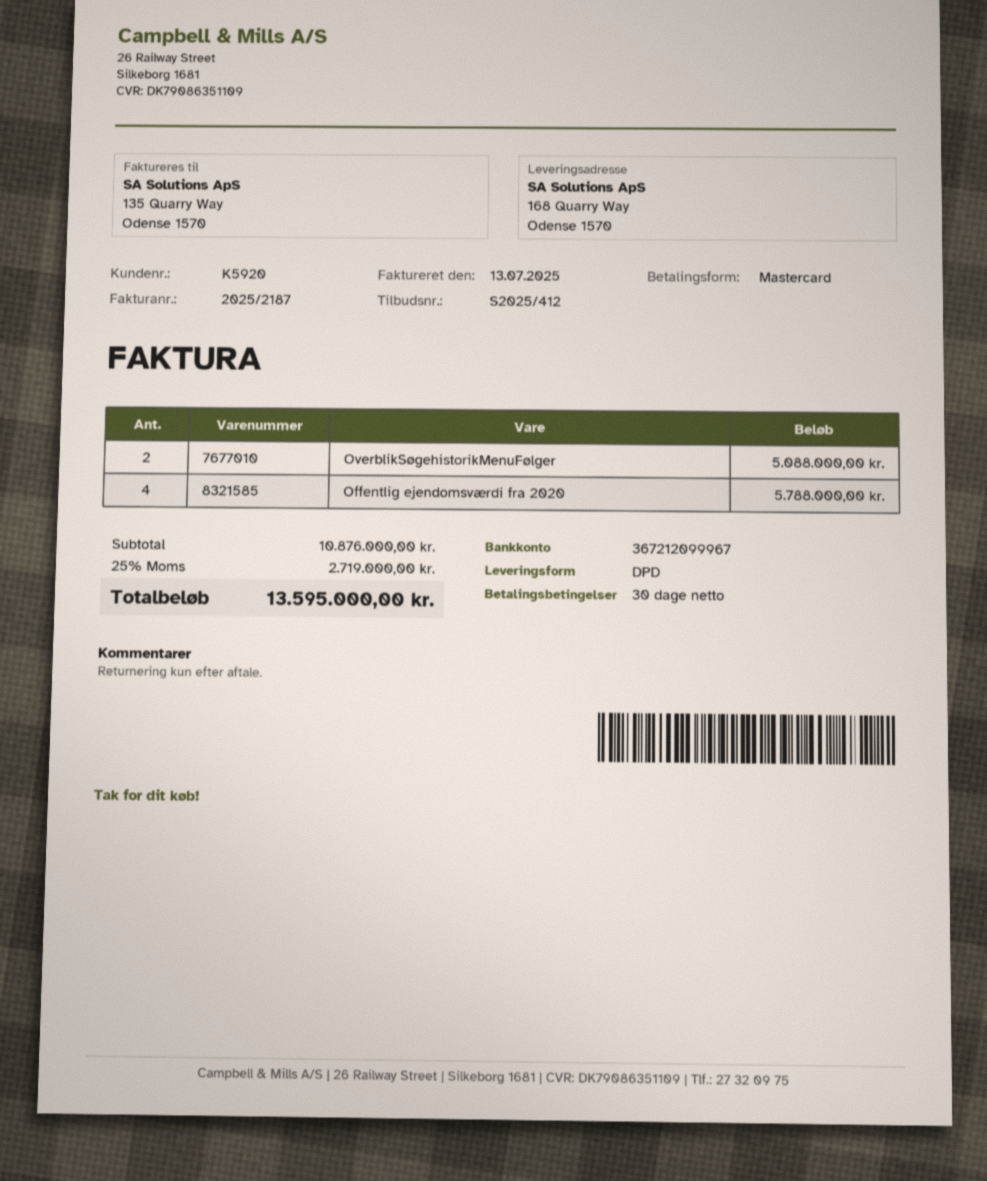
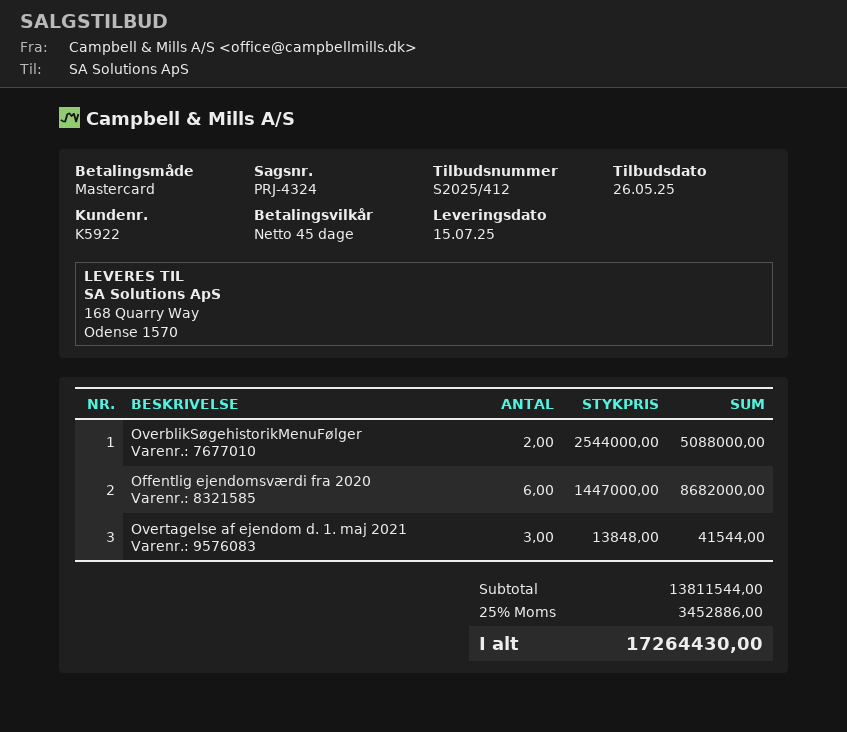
payment terms: 30 days -> 45 days
customer number: K5920 -> K5922
Offentlig ejendomsværdi fra 2020: 4 for 5788000.00 -> 6 for 8682000.00
Overtagelse af ejendom d. 1. maj 2021: none -> 3 for 41544.00
subtotal: 10876000.00 -> 13811544.00
tax: 25% = 2719000.00 -> 25% = 3452886.00
total: 13595000.00 -> 17264430.00

